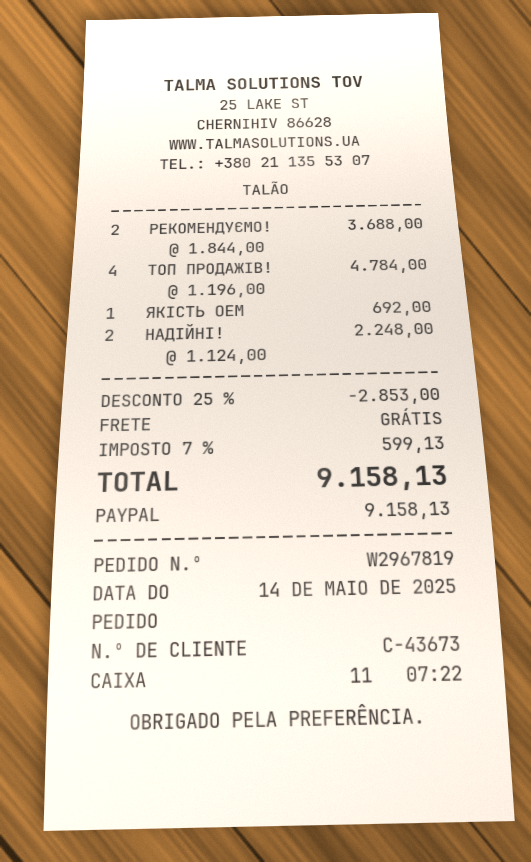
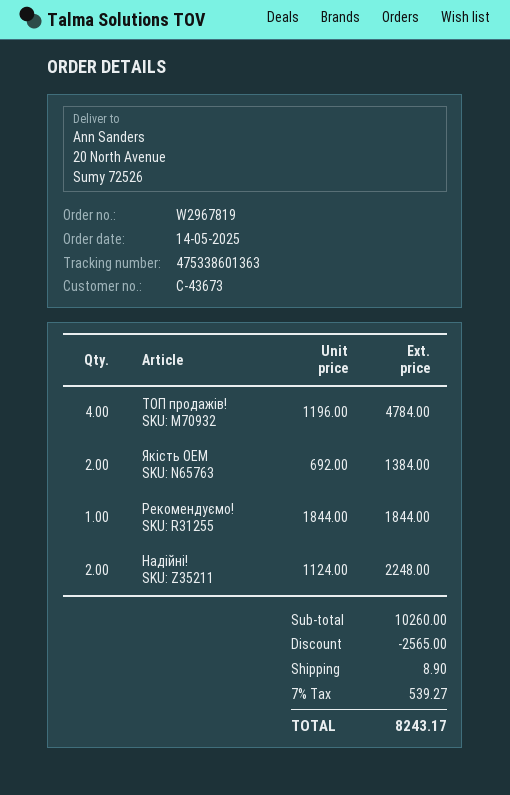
РЕКОМЕНДУЄМО!: 2 x 1844.00 = 3688.00 -> 1 x 1844.00 = 1844.00
ЯКІСТЬ OEM: 1 x 692.00 = 692.00 -> 2 x 692.00 = 1384.00
discount: 2853.00 -> 2565.00
shipping: 0.00 -> 8.90
tax: 7% = 599.13 -> 7% = 539.27
total: 9158.13 -> 8243.17

